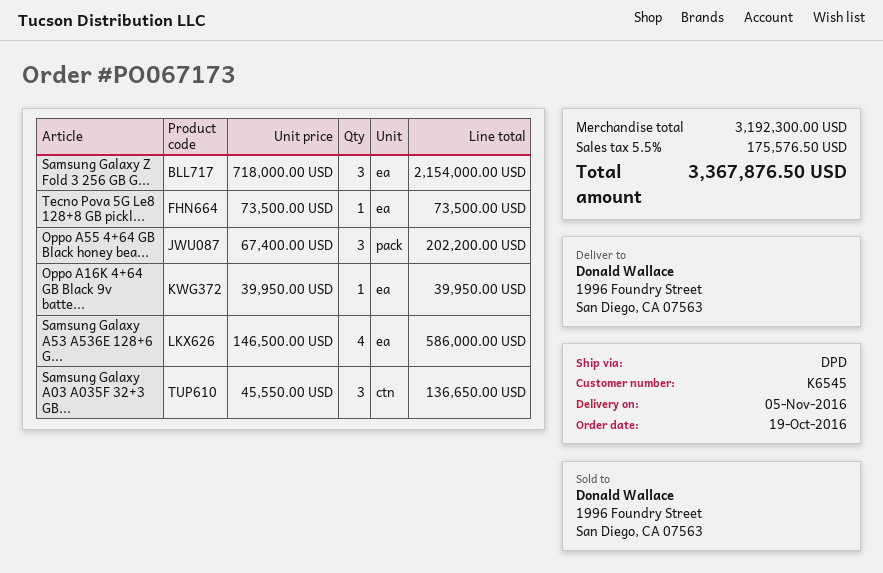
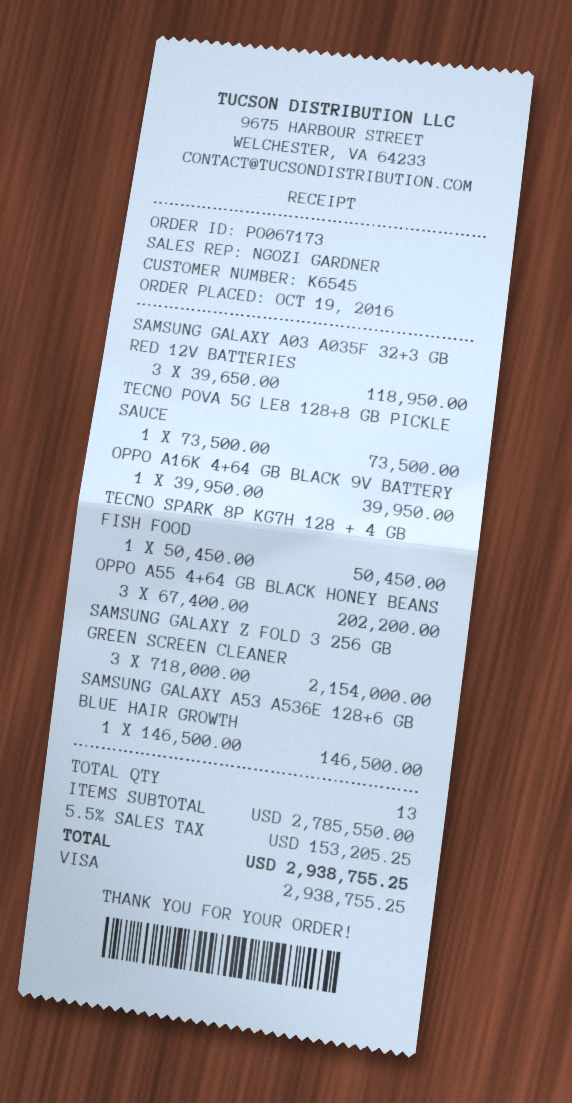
Samsung Galaxy A53 A536E 128+6 G...: 4 x 146500.00 = 586000.00 -> 1 x 146500.00 = 146500.00
Samsung Galaxy A03 A035F 32+3 GB...: 3 x 45550.00 = 136650.00 -> 3 x 39650.00 = 118950.00
TECNO SPARK 8P KG7H 128 + 4 GB FISH FOOD: none -> 1 x 50450.00 = 50450.00
subtotal: 3192300.00 -> 2785550.00
tax: 5.5% = 175576.50 -> 5.5% = 153205.25
total: 3367876.50 -> 2938755.25

